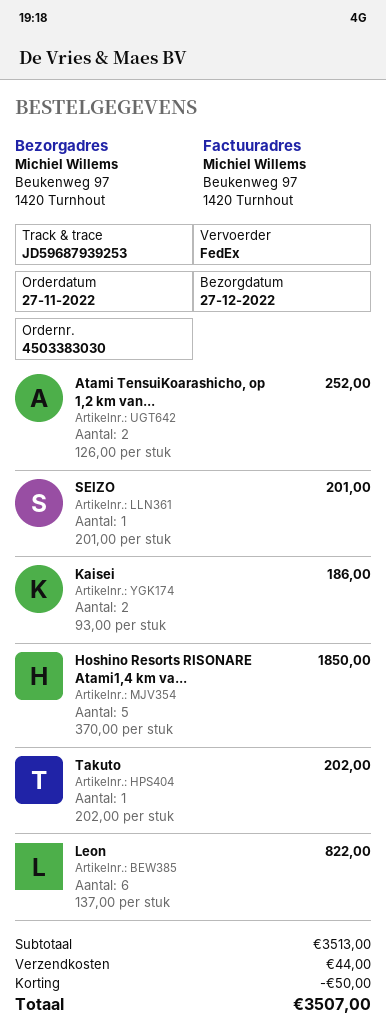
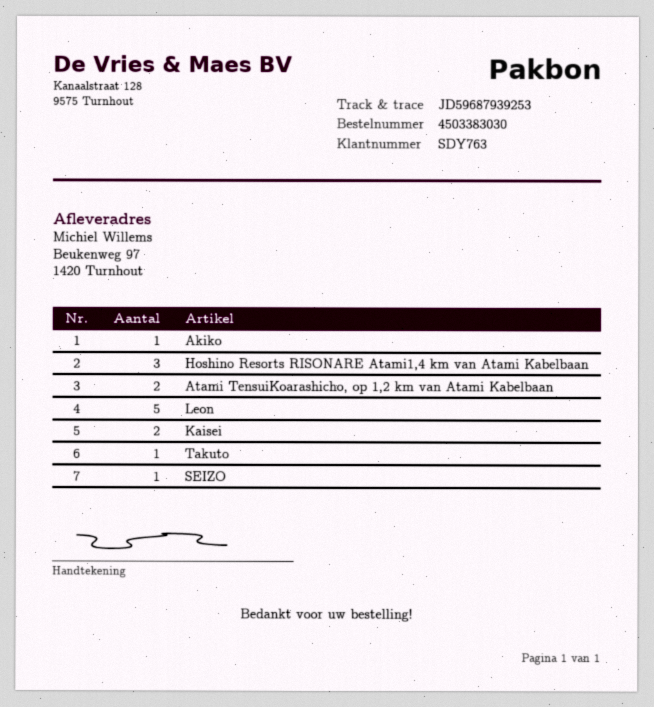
Hoshino Resorts RISONARE Atami1,4 km va...: 5 -> 3
Leon: 6 -> 5
Akiko: none -> 1

